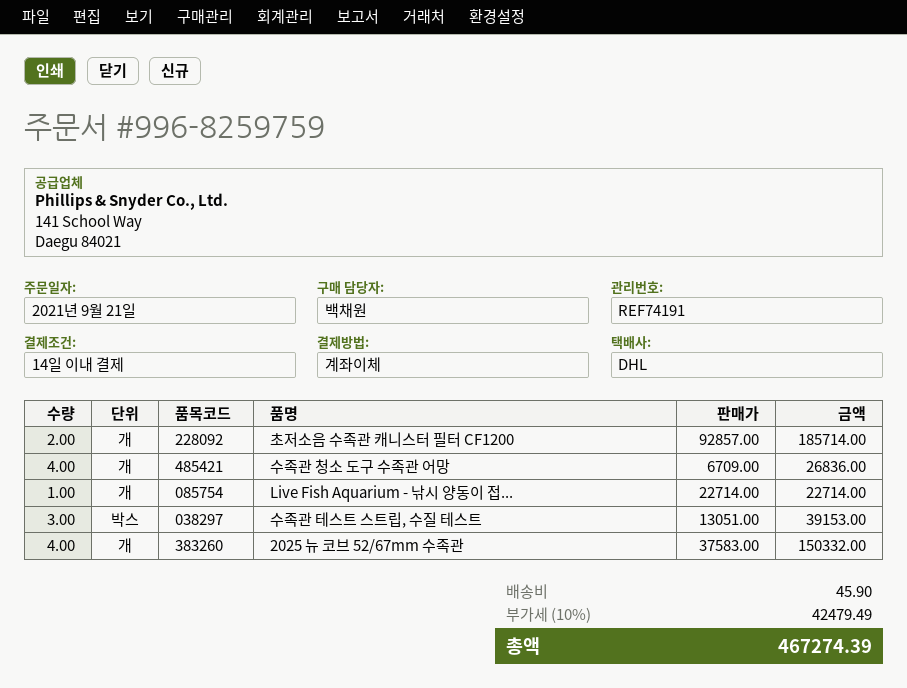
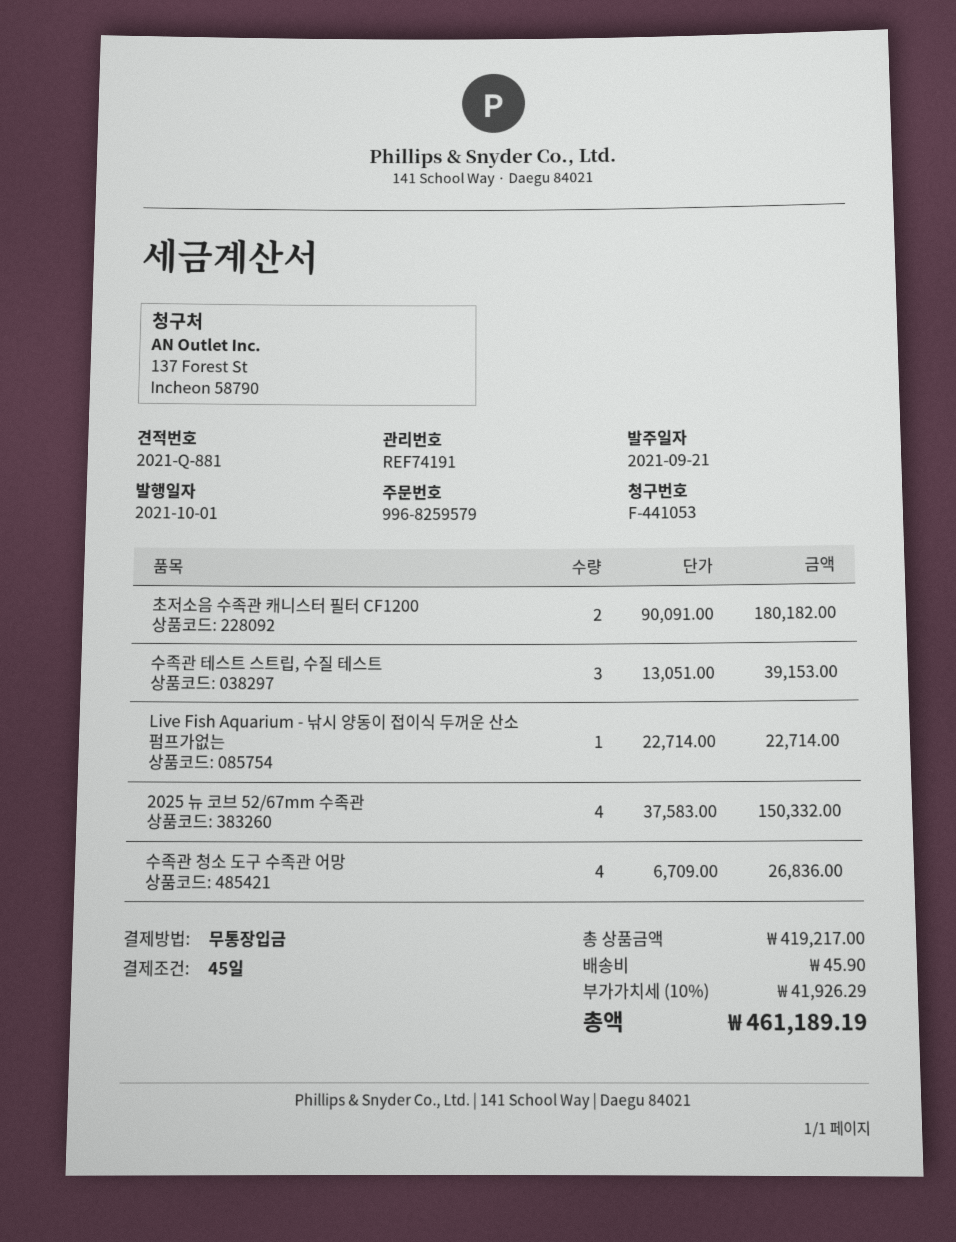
order number: 996-8259759 -> 996-8259579
payment terms: 14 days -> 45 days
초저소음 수족관 캐니스터 필터 CF1200: 2 x 92857.00 = 185714.00 -> 2 x 90091.00 = 180182.00
tax: 10% = 42479.49 -> 10% = 41926.29
total: 467274.39 -> 461189.19

